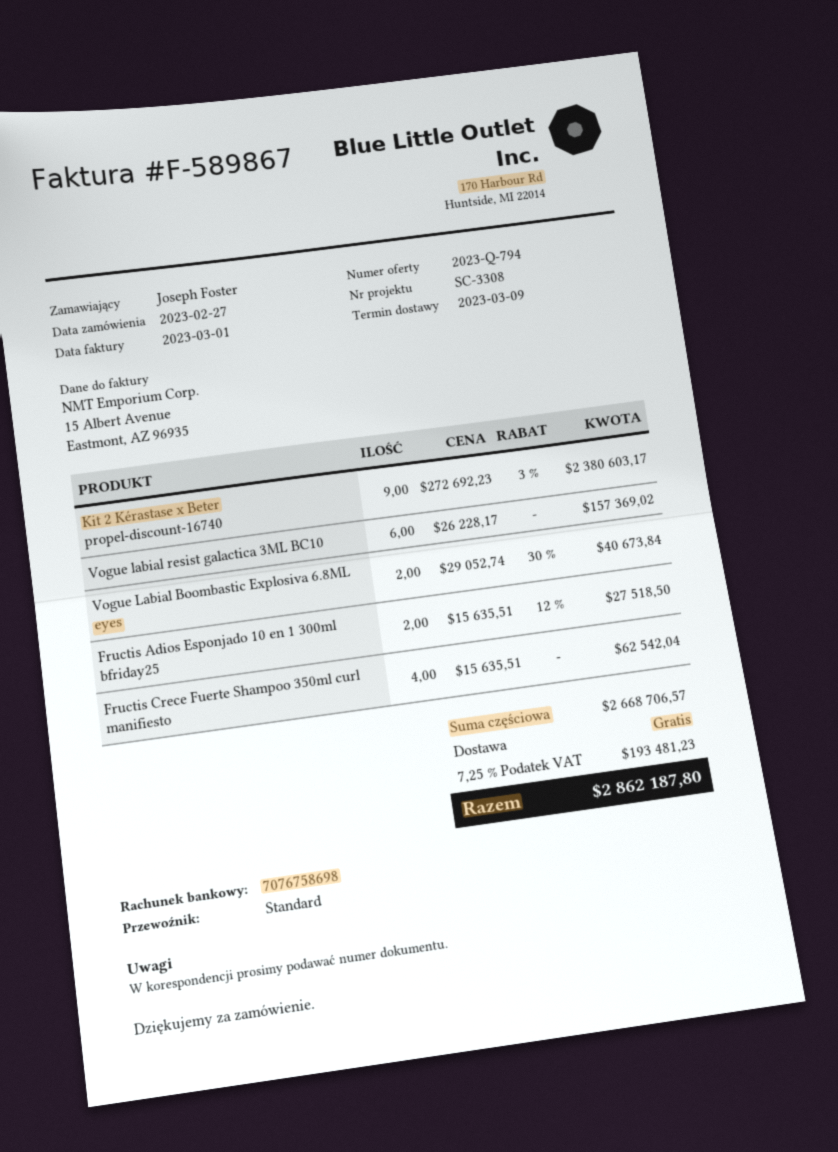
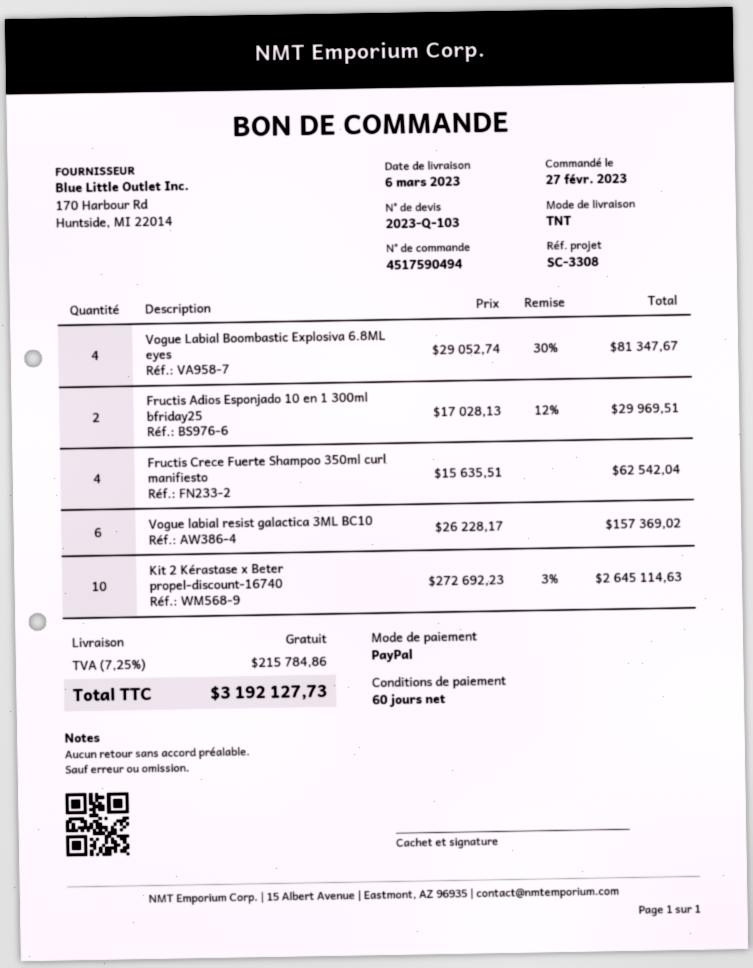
quote number: 2023-Q-794 -> 2023-Q-103
delivery date: 2023-03-09 -> 2023-03-06
shipping method: standard -> TNT
Kit 2 Kérastase x Beter propel-discount-16740: 9 x 272692.23 - 3% = 2380603.17 -> 10 x 272692.23 - 3% = 2645114.63
Vogue Labial Boombastic Explosiva 6.8ML eyes: 2 x 29052.74 - 30% = 40673.84 -> 4 x 29052.74 - 30% = 81347.67
Fructis Adios Esponjado 10 en 1 300ml bfriday25: 2 x 15635.51 - 12% = 27518.50 -> 2 x 17028.13 - 12% = 29969.51
tax: 7.25% = 193481.23 -> 7.25% = 215784.86
total: 2862187.80 -> 3192127.73

